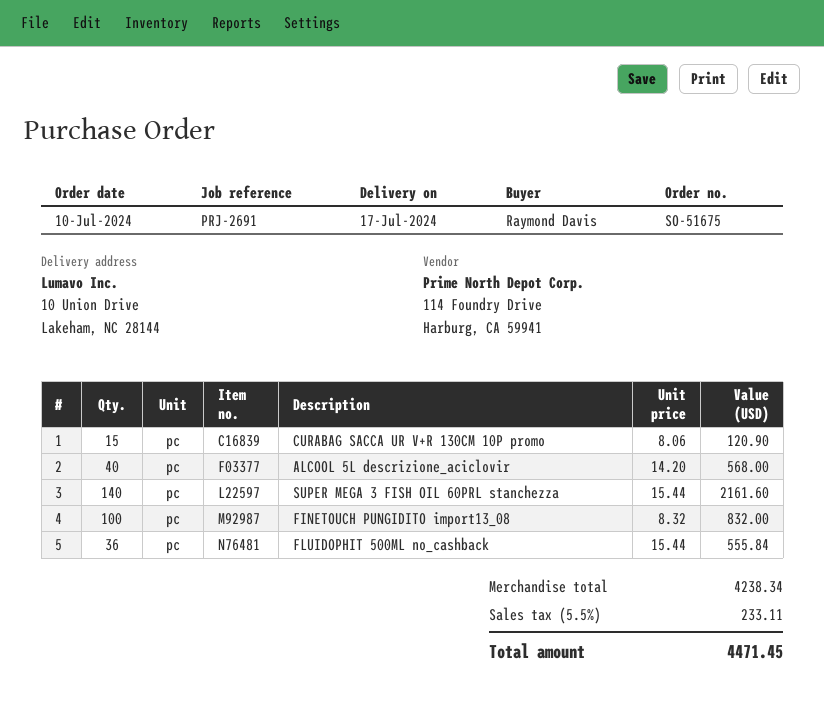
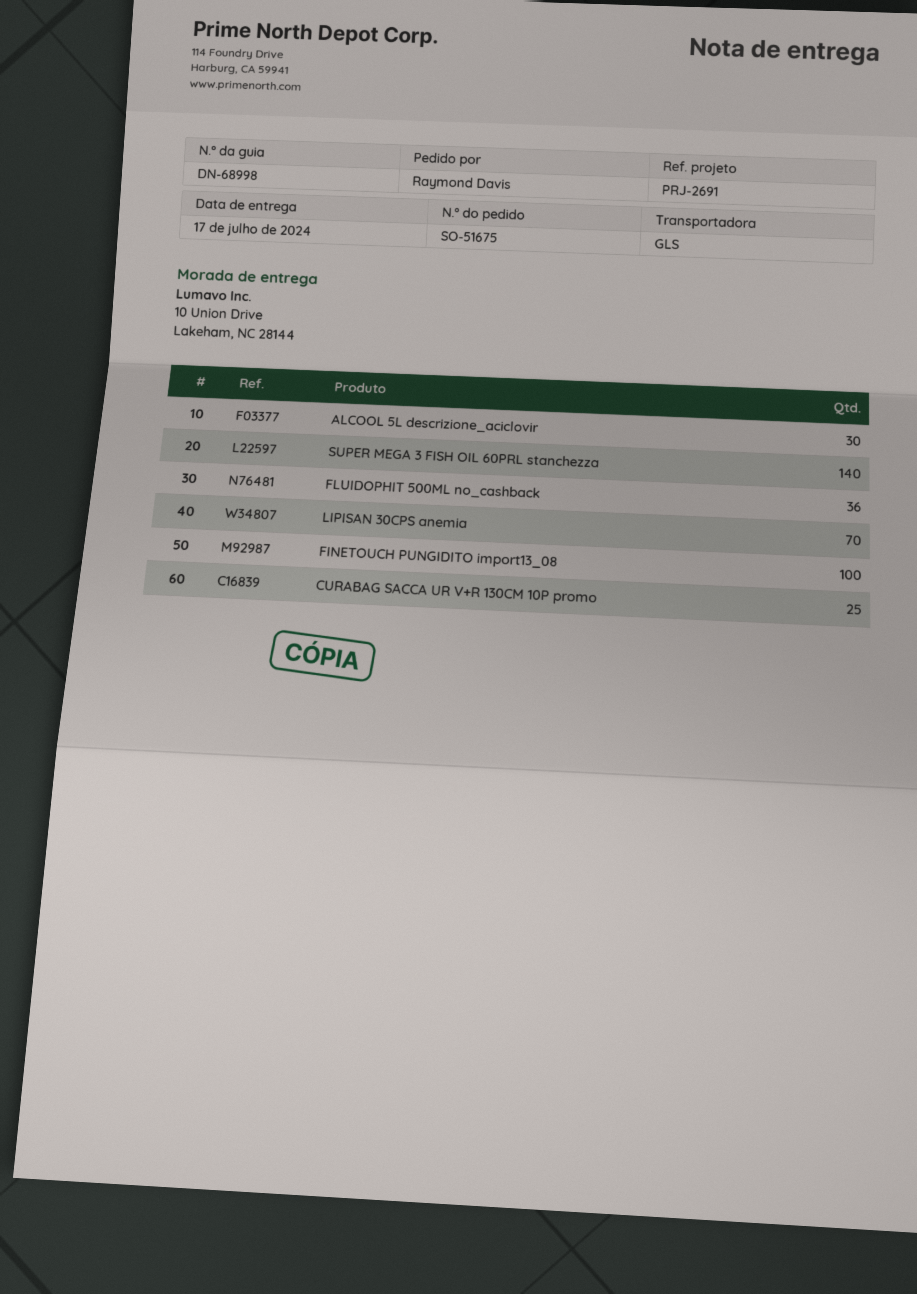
CURABAG SACCA UR V+R 130CM 10P promo: 15 -> 25
ALCOOL 5L descrizione_aciclovir: 40 -> 30
LIPISAN 30CPS anemia: none -> 70

